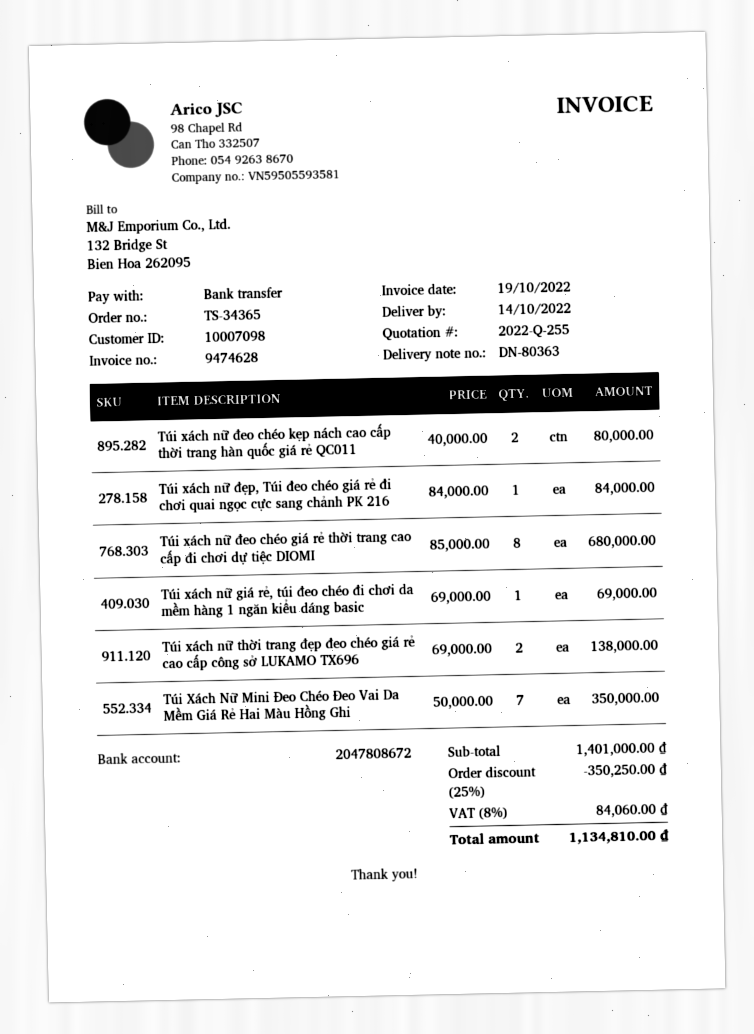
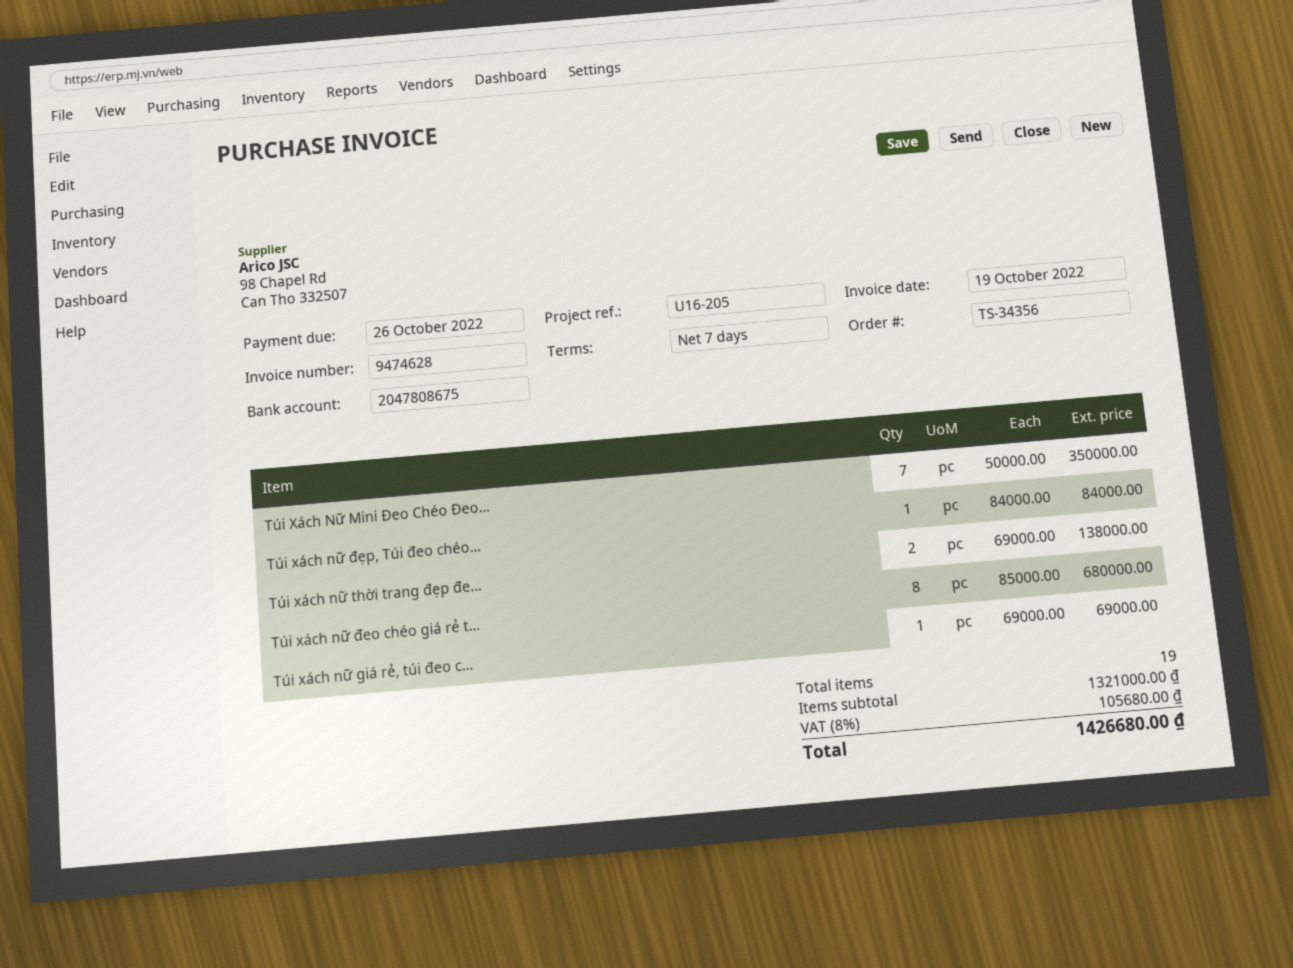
order number: TS-34365 -> TS-34356
bank account: 2047808672 -> 2047808675
Túi xách nữ đeo chéo kẹp nách cao cấp thời trang hàn quốc giá rẻ QC011: 2 x 40000.00 = 80000.00 -> none
subtotal: 1401000.00 -> 1321000.00
discount: 25% = 350250.00 -> none
tax: 8% = 84060.00 -> 8% = 105680.00
total: 1134810.00 -> 1426680.00

